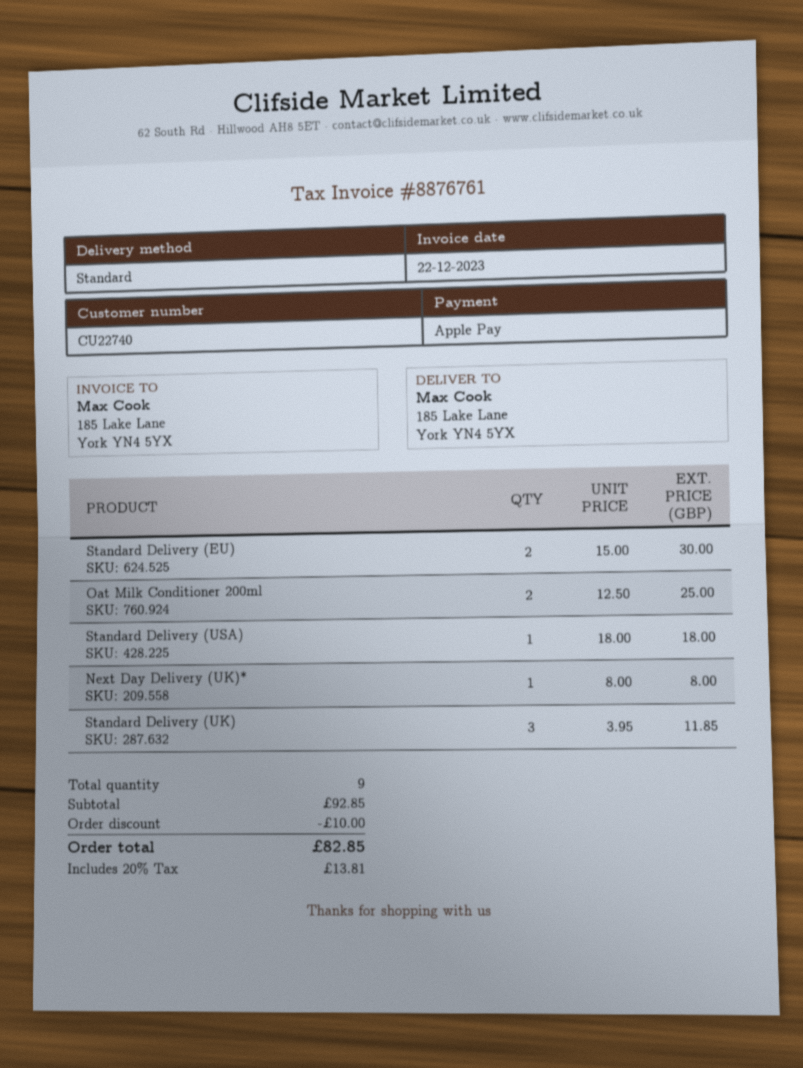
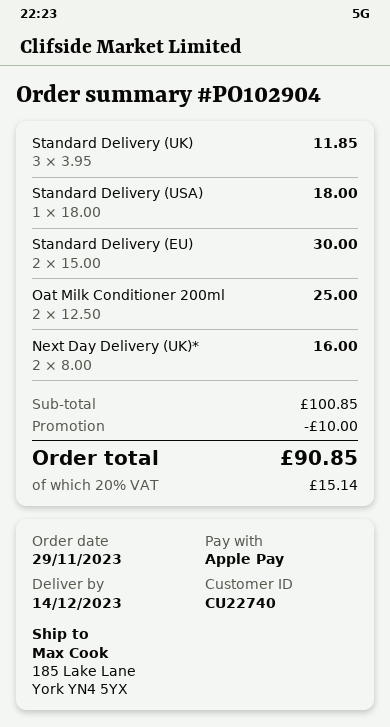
Next Day Delivery (UK)*: 1 x 8.00 = 8.00 -> 2 x 8.00 = 16.00
subtotal: 92.85 -> 100.85
tax: 20% = 13.81 -> 20% = 15.14
total: 82.85 -> 90.85

